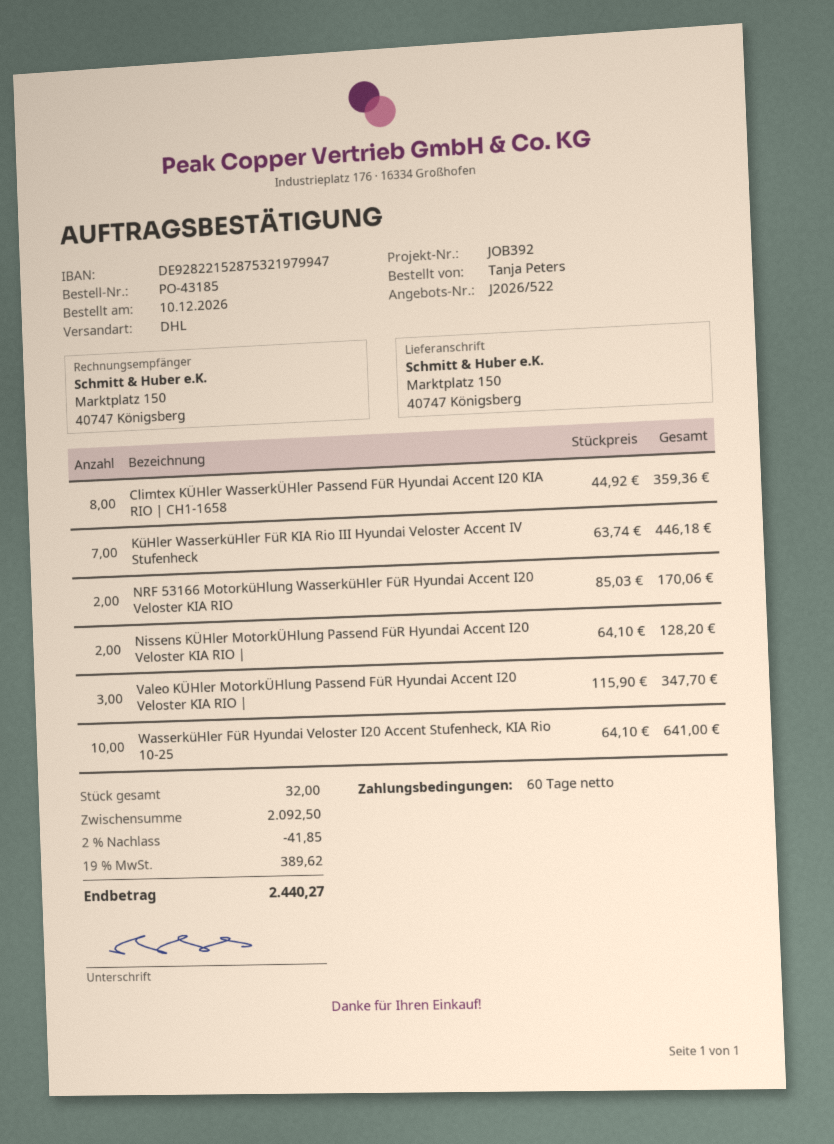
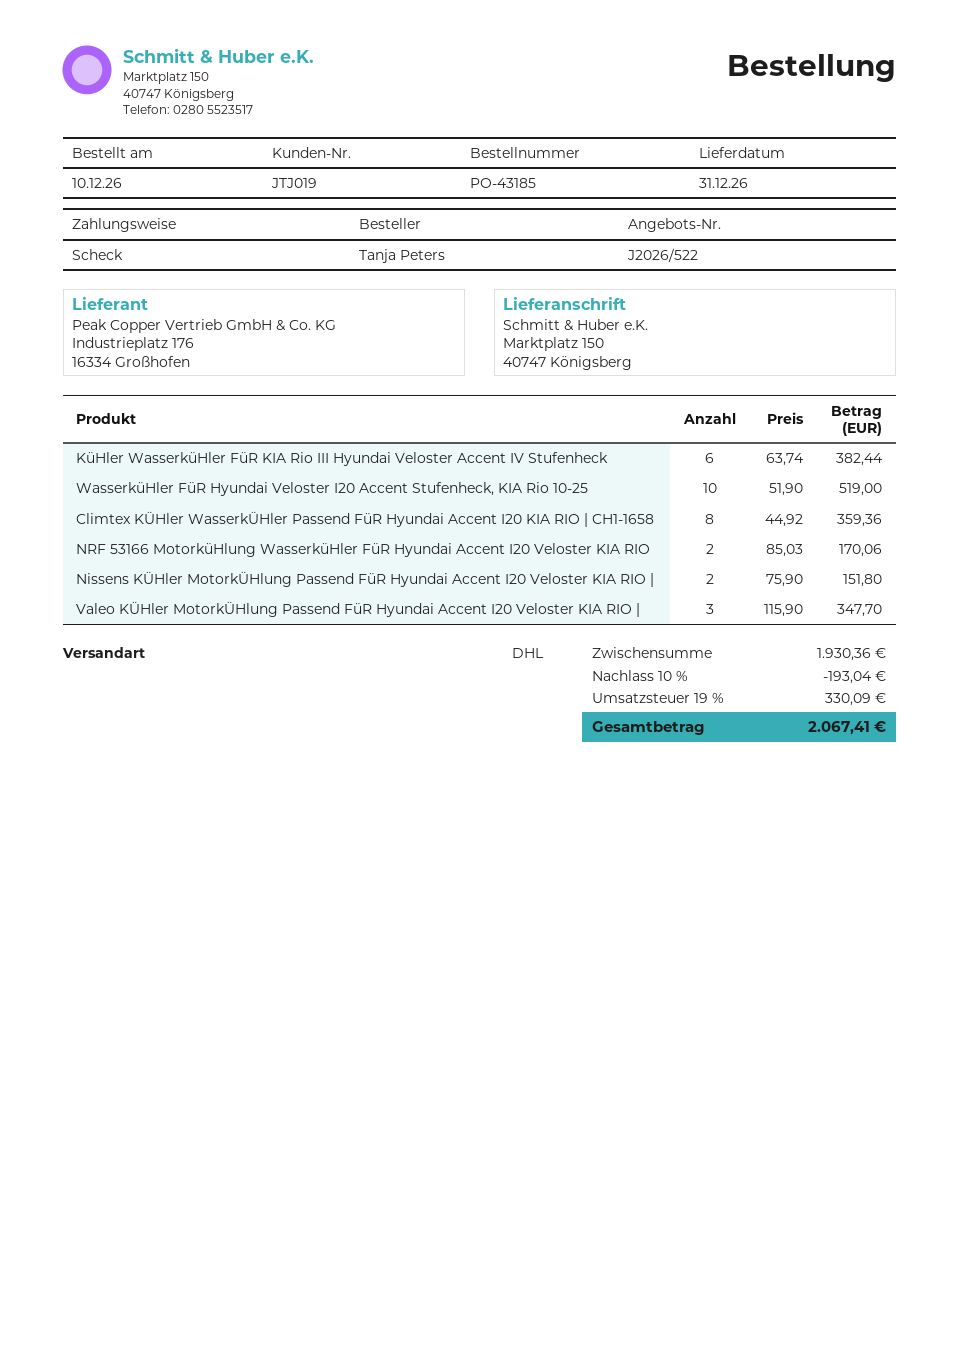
KüHler WasserküHler FüR KIA Rio III Hyundai Veloster Accent IV Stufenheck: 7 x 63.74 = 446.18 -> 6 x 63.74 = 382.44
Nissens KÜHler MotorkÜHlung Passend FüR Hyundai Accent I20 Veloster KIA RIO |: 2 x 64.10 = 128.20 -> 2 x 75.90 = 151.80
WasserküHler FüR Hyundai Veloster I20 Accent Stufenheck, KIA Rio 10-25: 10 x 64.10 = 641.00 -> 10 x 51.90 = 519.00
subtotal: 2092.50 -> 1930.36
discount: 2% = 41.85 -> 10% = 193.04
tax: 19% = 389.62 -> 19% = 330.09
total: 2440.27 -> 2067.41

